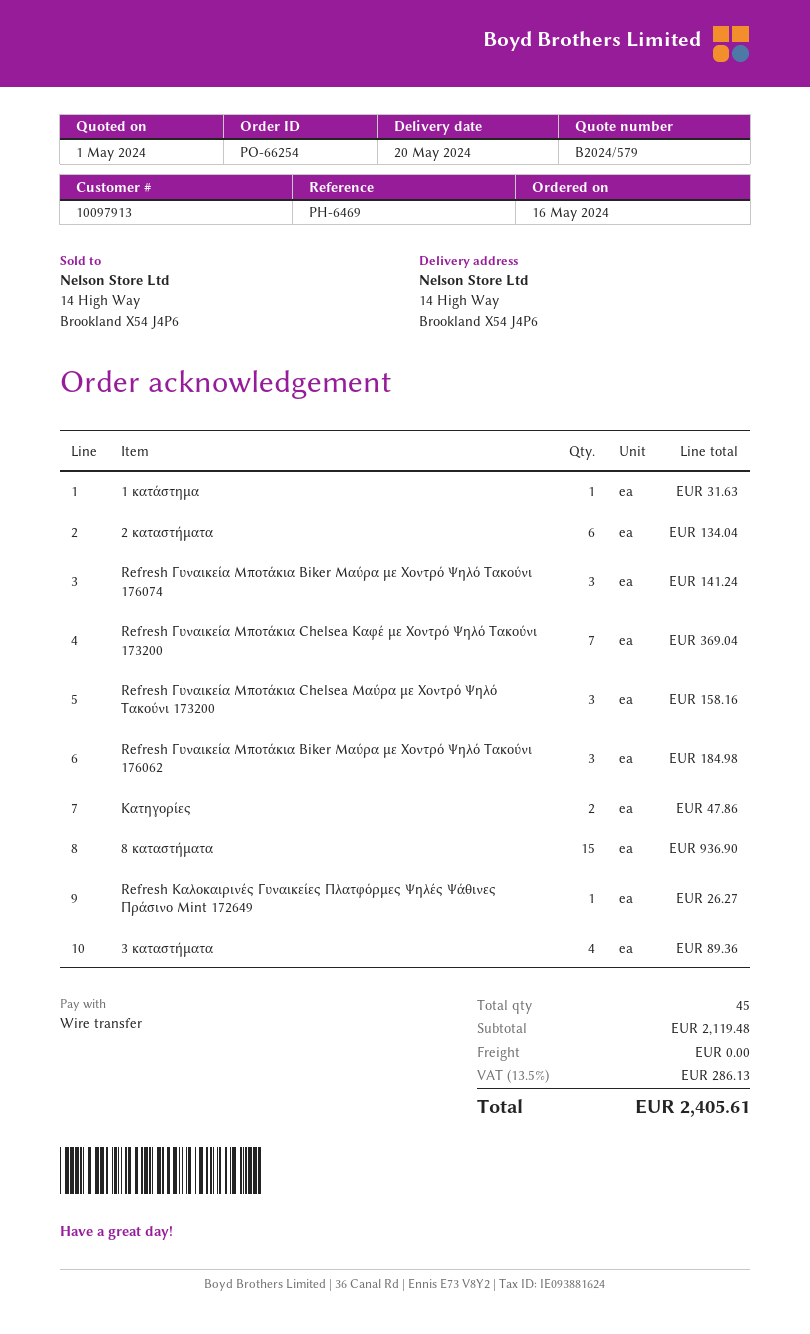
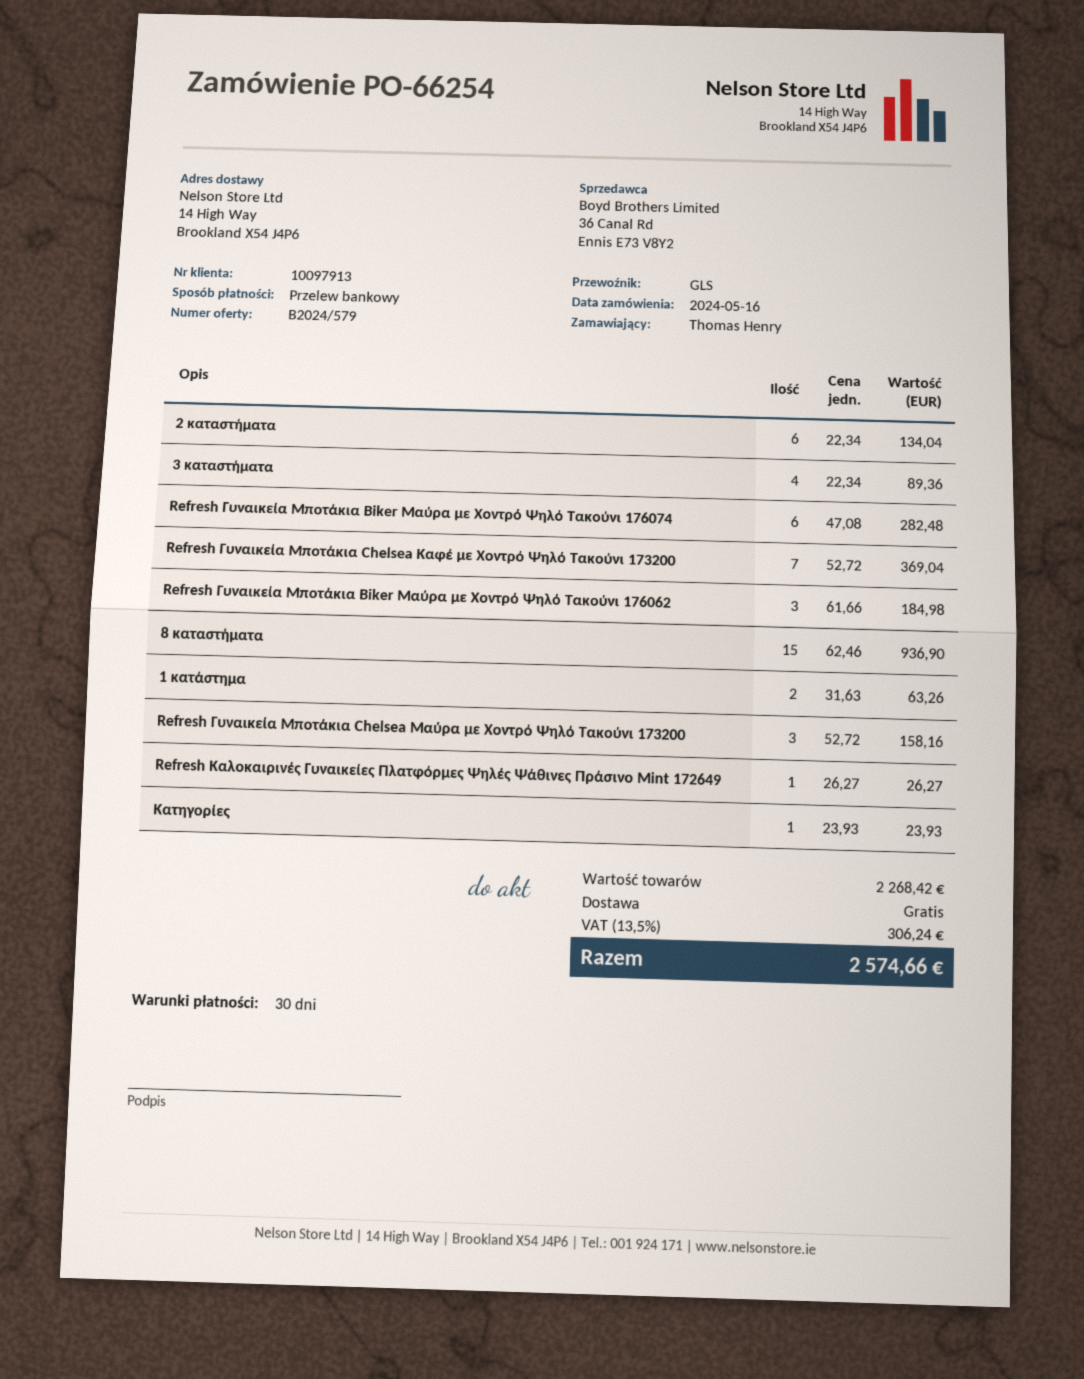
1 κατάστημα: 1 for 31.63 -> 2 for 63.26
Refresh Γυναικεία Μποτάκια Biker Μαύρα με Χοντρό Ψηλό Τακούνι 176074: 3 for 141.24 -> 6 for 282.48
Κατηγορίες: 2 for 47.86 -> 1 for 23.93
subtotal: 2119.48 -> 2268.42
tax: 13.5% = 286.13 -> 13.5% = 306.24
total: 2405.61 -> 2574.66

